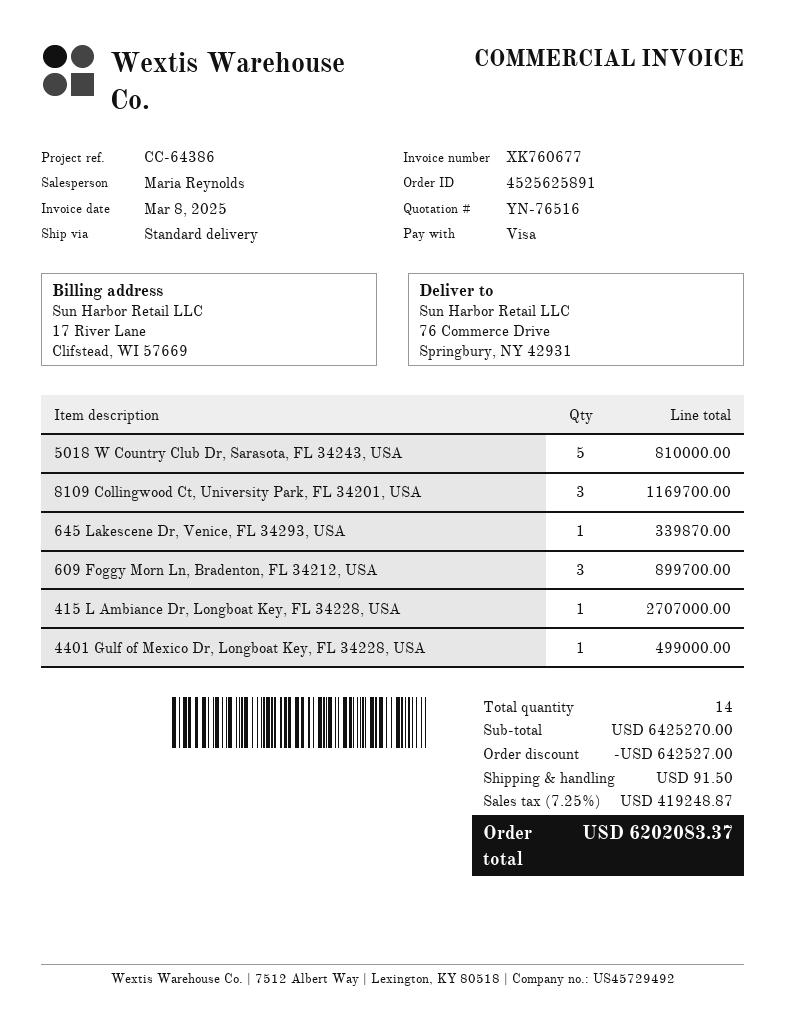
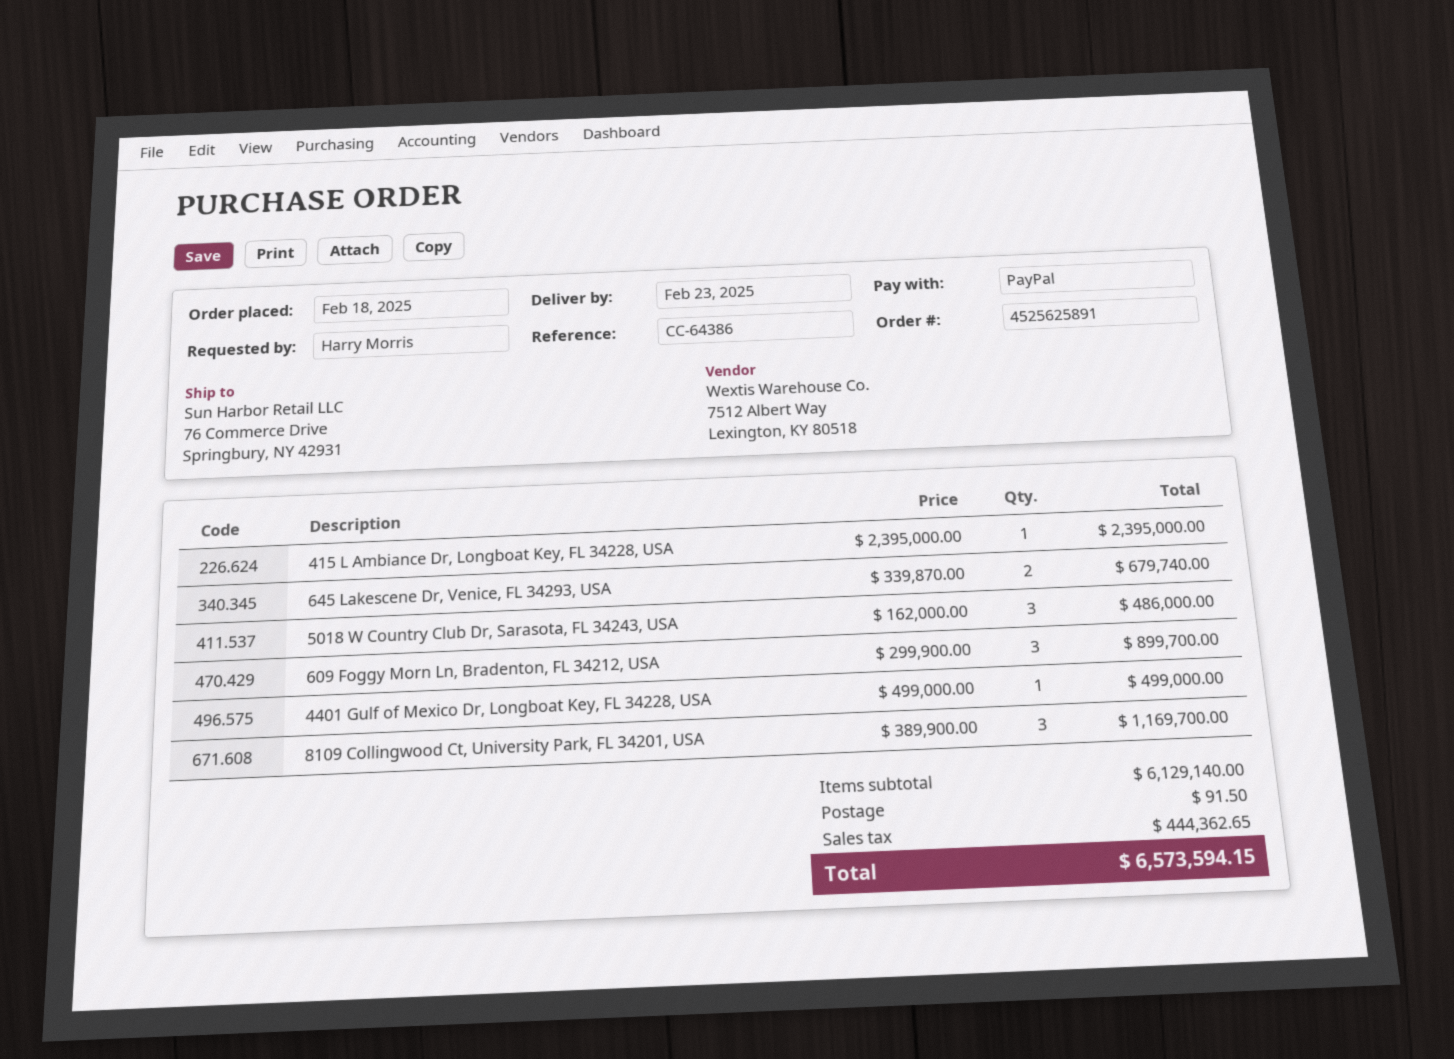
payment method: Visa -> PayPal
5018 W Country Club Dr, Sarasota, FL 34243, USA: 5 for 810000.00 -> 3 for 486000.00
645 Lakescene Dr, Venice, FL 34293, USA: 1 for 339870.00 -> 2 for 679740.00
415 L Ambiance Dr, Longboat Key, FL 34228, USA: 1 for 2707000.00 -> 1 for 2395000.00
subtotal: 6425270.00 -> 6129140.00
discount: 642527.00 -> none
tax: 419248.87 -> 444362.65
total: 6202083.37 -> 6573594.15

